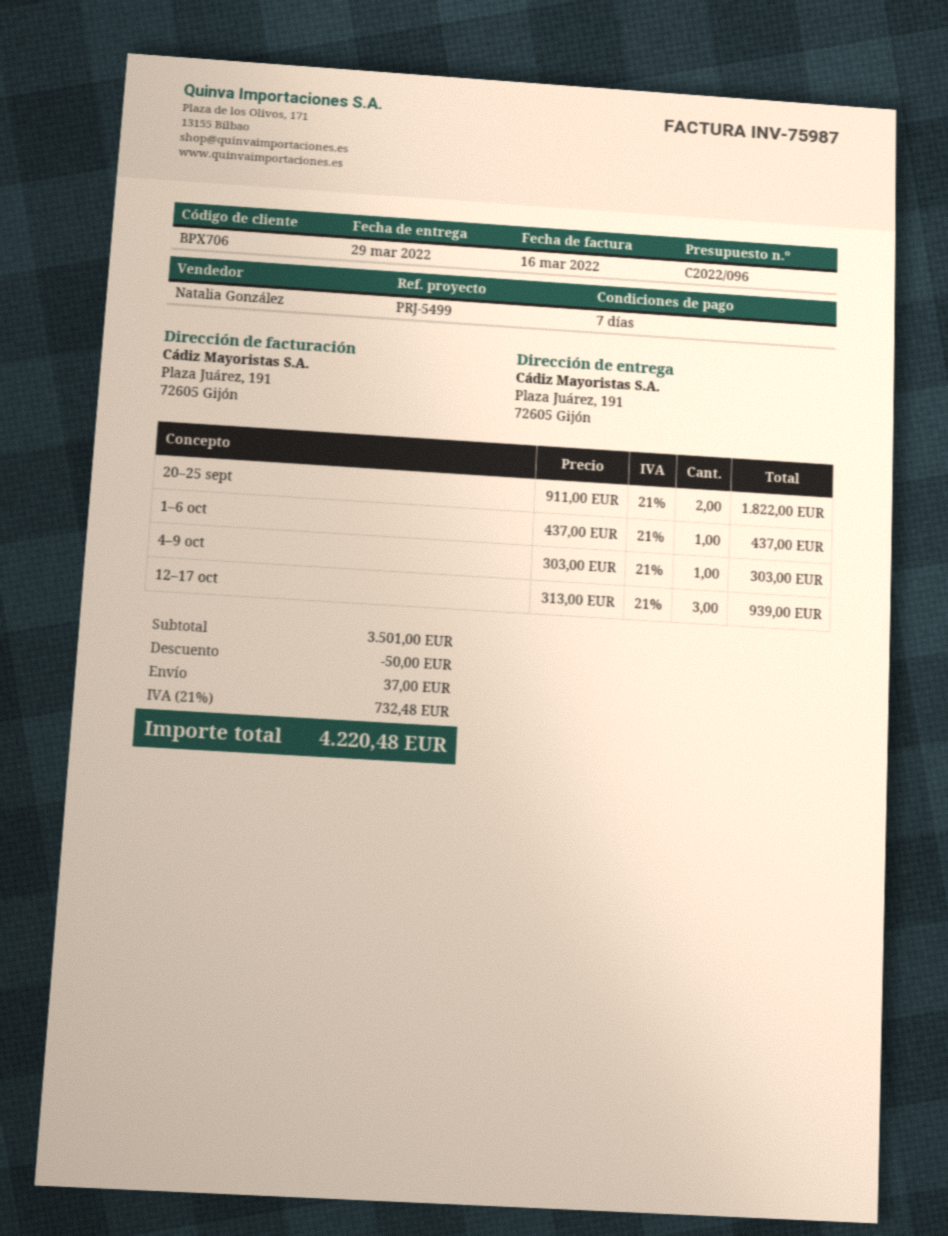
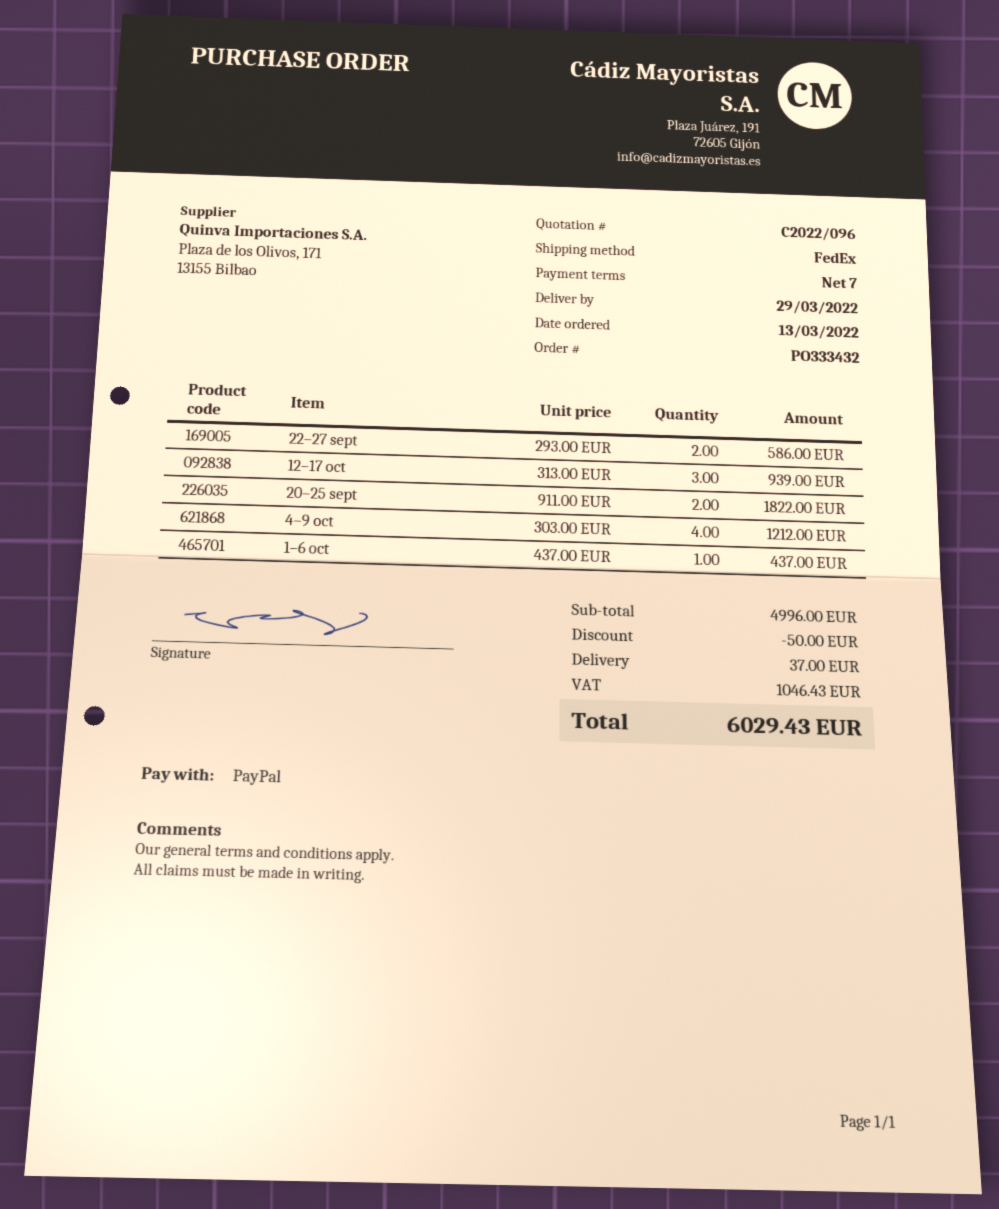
4–9 oct: 1 x 303.00 = 303.00 -> 4 x 303.00 = 1212.00
22–27 sept: none -> 2 x 293.00 = 586.00
subtotal: 3501.00 -> 4996.00
tax: 732.48 -> 1046.43
total: 4220.48 -> 6029.43

